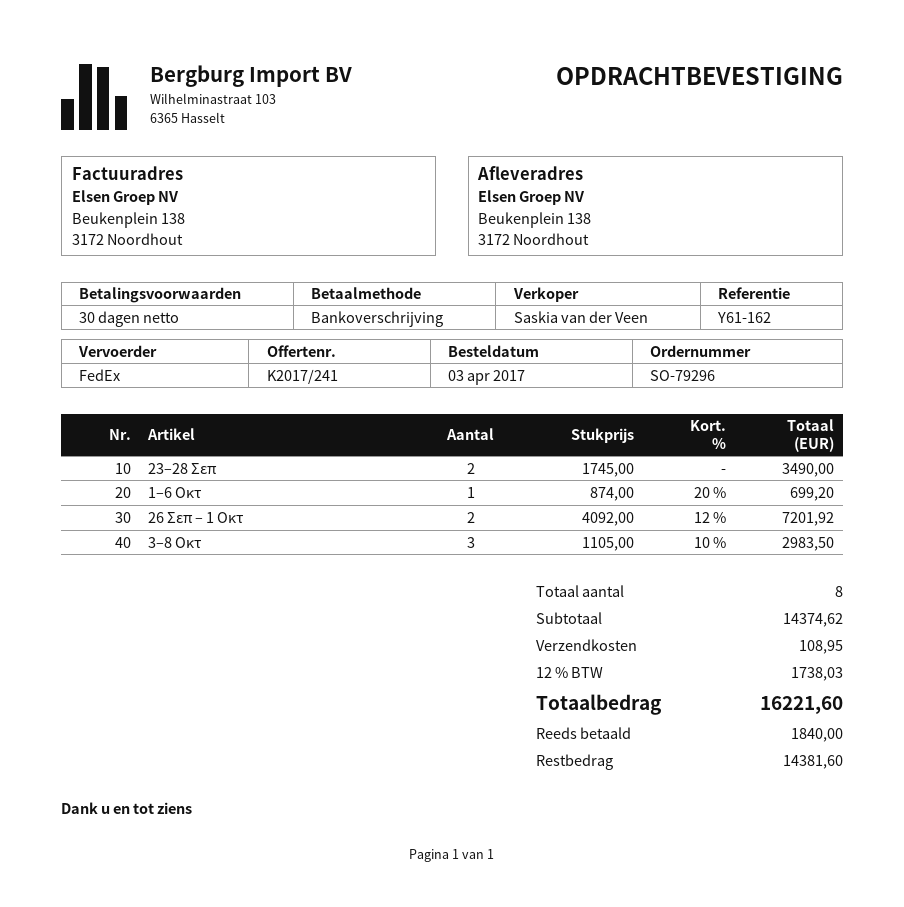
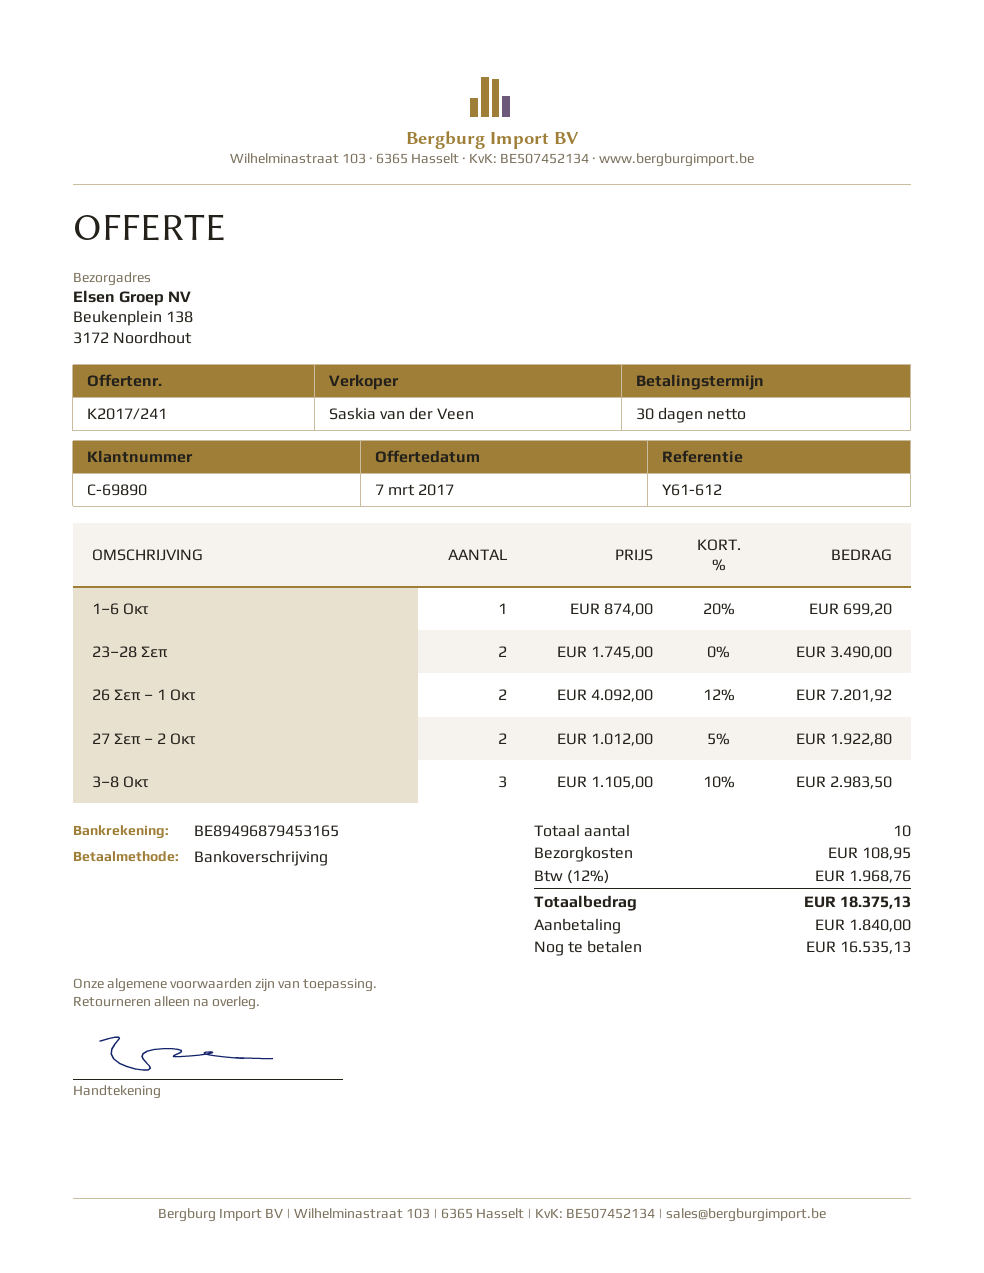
reference: Y61-162 -> Y61-612
27 Σεπ – 2 Οκτ: none -> 2 x 1012.00 - 5% = 1922.80
total quantity: 8 -> 10
tax: 12% = 1738.03 -> 12% = 1968.76
total: 16221.60 -> 18375.13
balance: 14381.60 -> 16535.13

